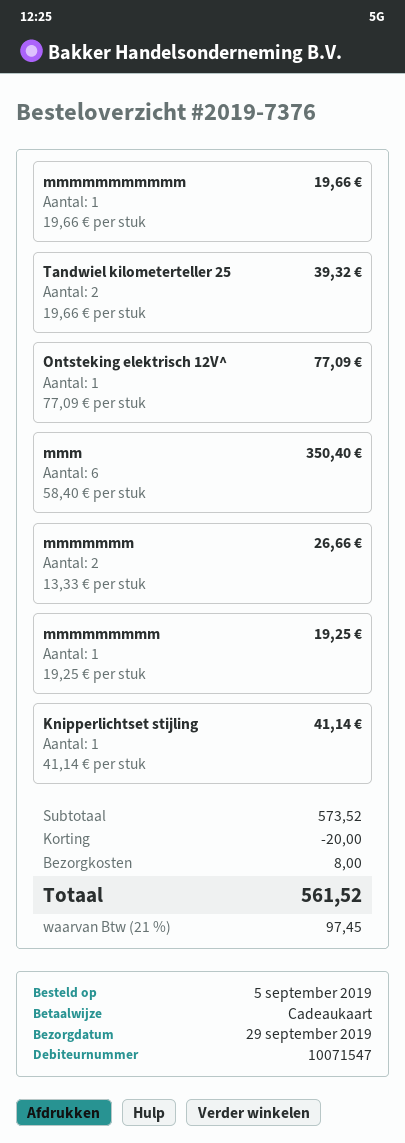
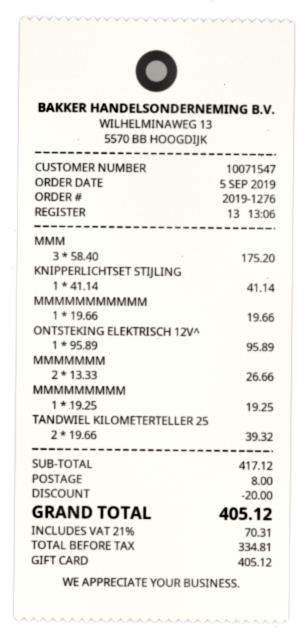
order number: 2019-7376 -> 2019-1276
Ontsteking elektrisch 12V^: 1 x 77.09 = 77.09 -> 1 x 95.89 = 95.89
mmm: 6 x 58.40 = 350.40 -> 3 x 58.40 = 175.20
subtotal: 573.52 -> 417.12
tax: 21% = 97.45 -> 21% = 70.31
total: 561.52 -> 405.12

